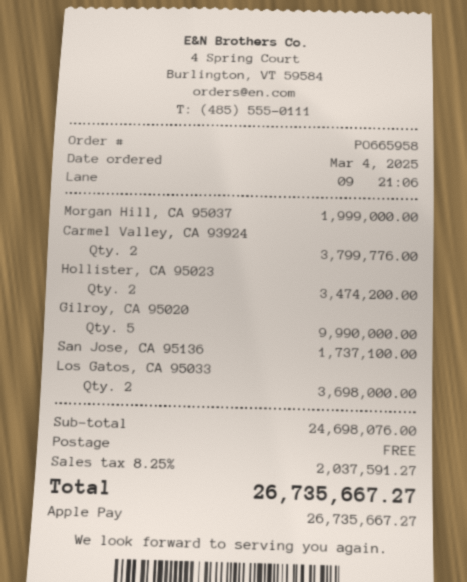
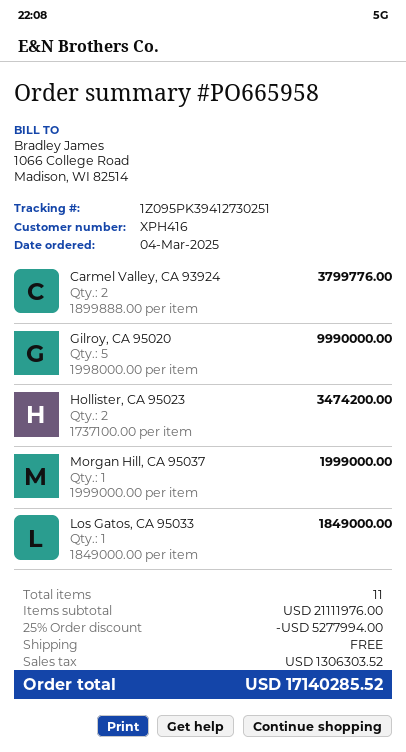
San Jose, CA 95136: 1 for 1737100.00 -> none
Los Gatos, CA 95033: 2 for 3698000.00 -> 1 for 1849000.00
subtotal: 24698076.00 -> 21111976.00
discount: none -> 25% = 5277994.00
tax: 2037591.27 -> 1306303.52
total: 26735667.27 -> 17140285.52

